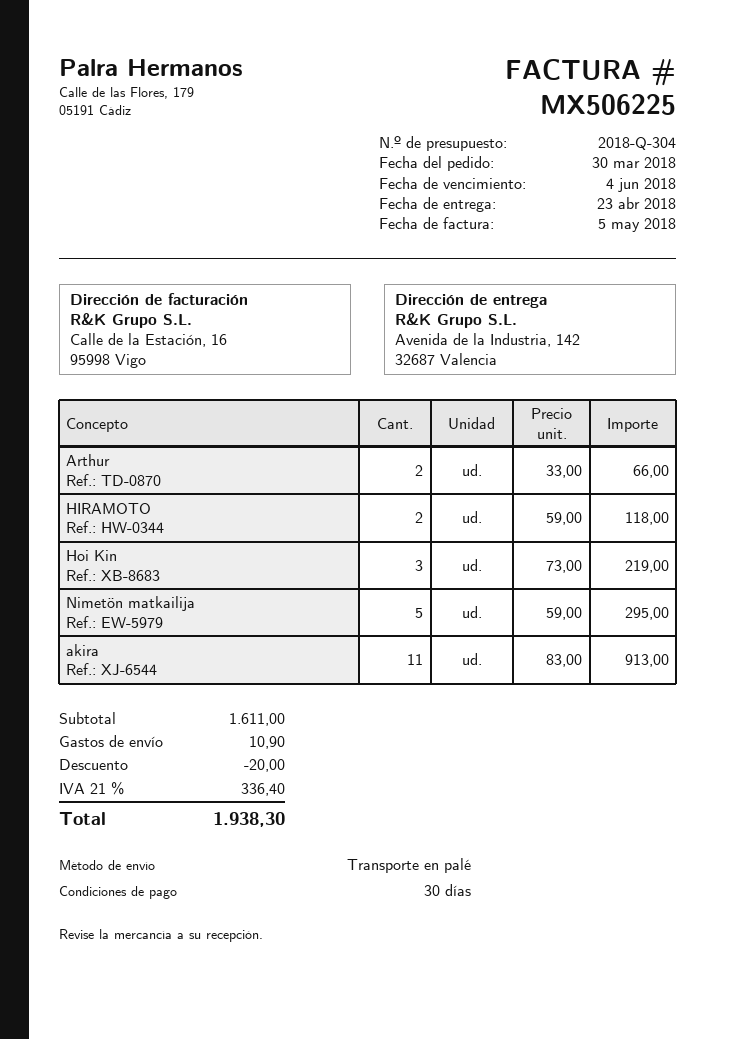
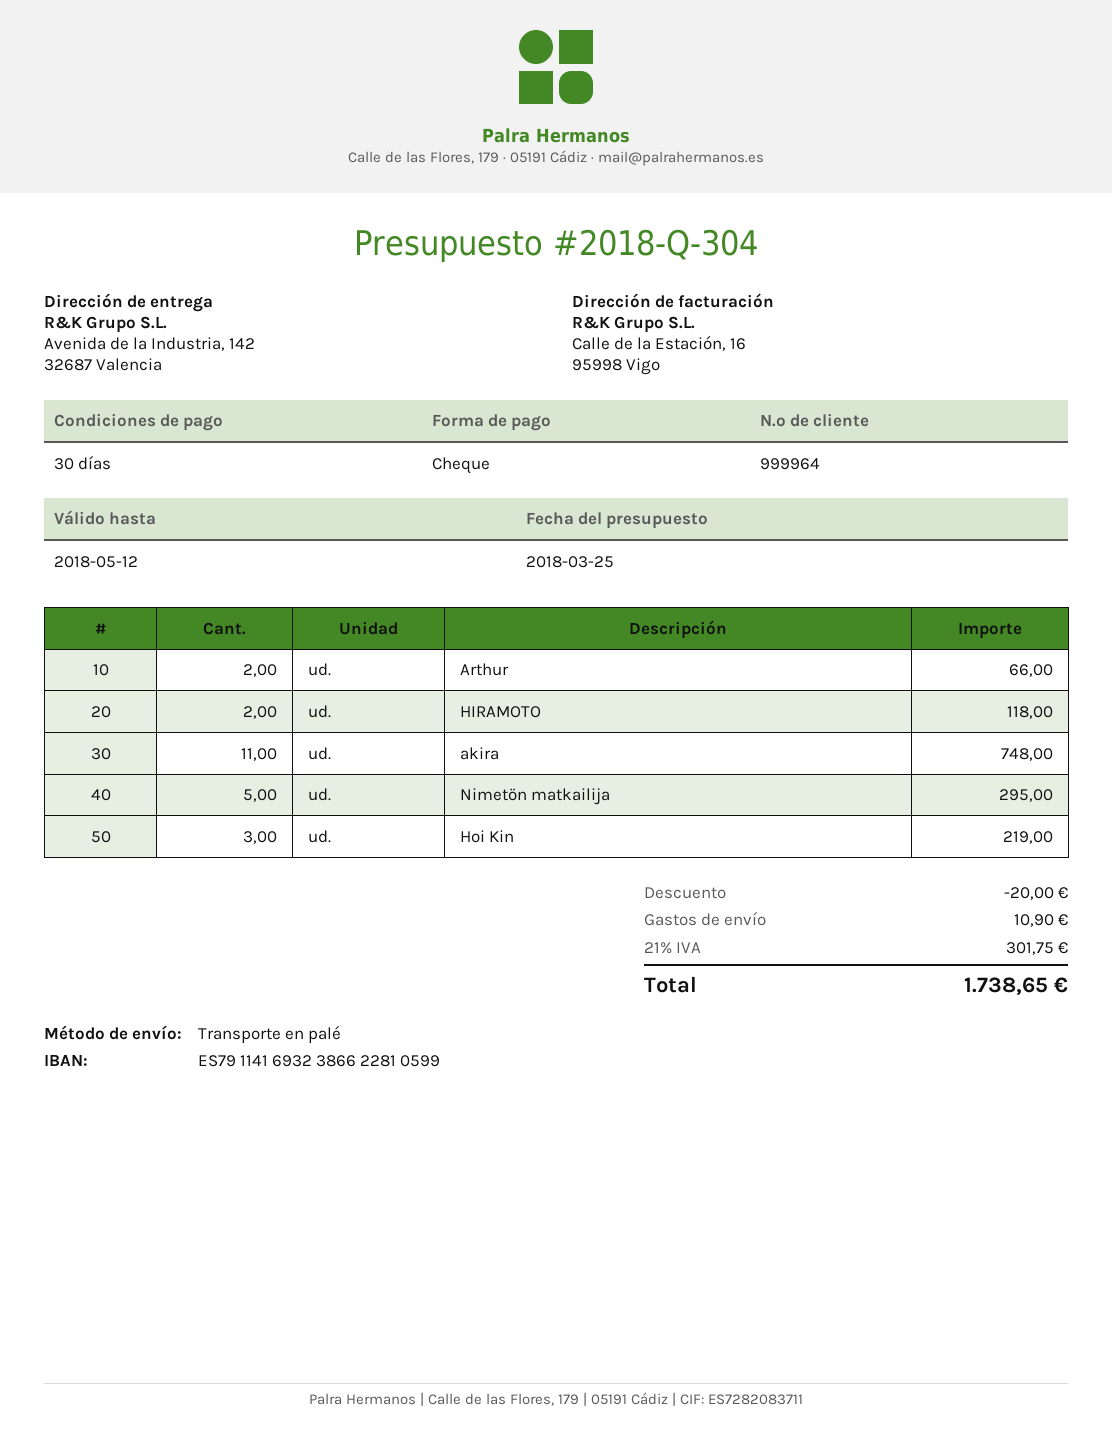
akira: 11 for 913.00 -> 11 for 748.00
tax: 21% = 336.40 -> 21% = 301.75
total: 1938.30 -> 1738.65

